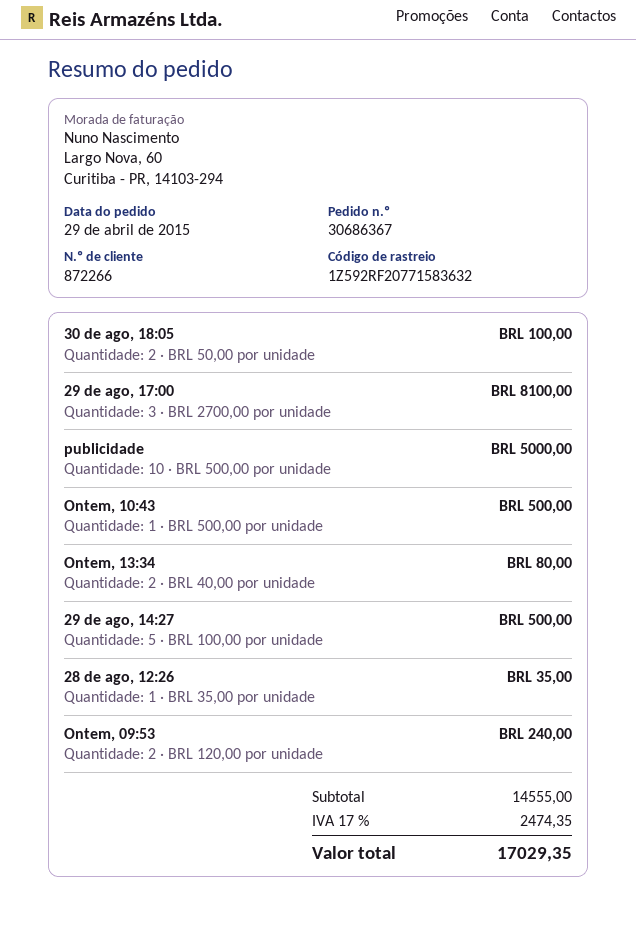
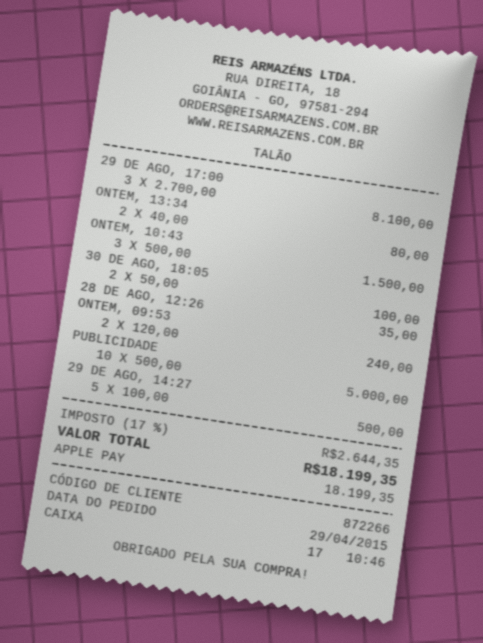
Ontem, 10:43: 1 x 500.00 = 500.00 -> 3 x 500.00 = 1500.00
tax: 17% = 2474.35 -> 17% = 2644.35
total: 17029.35 -> 18199.35

